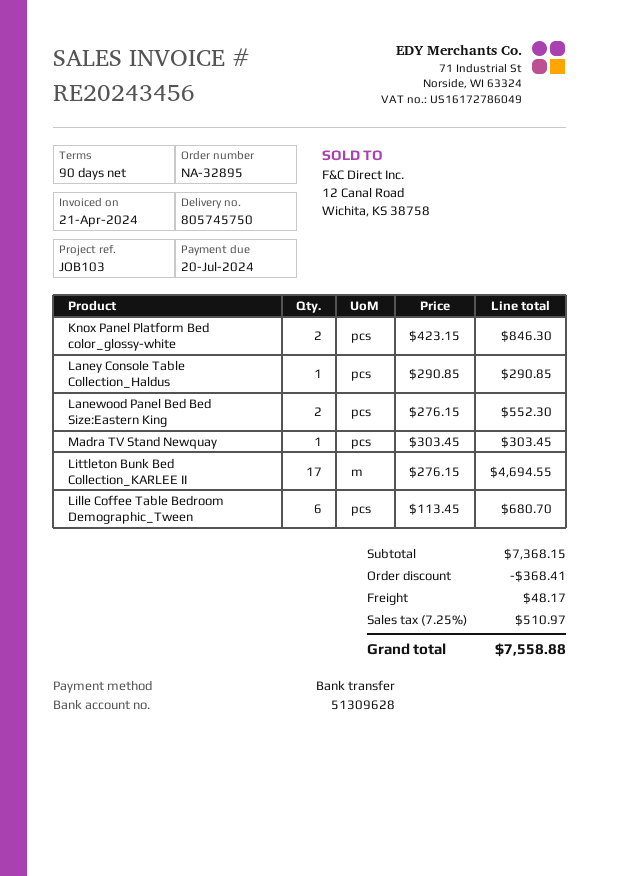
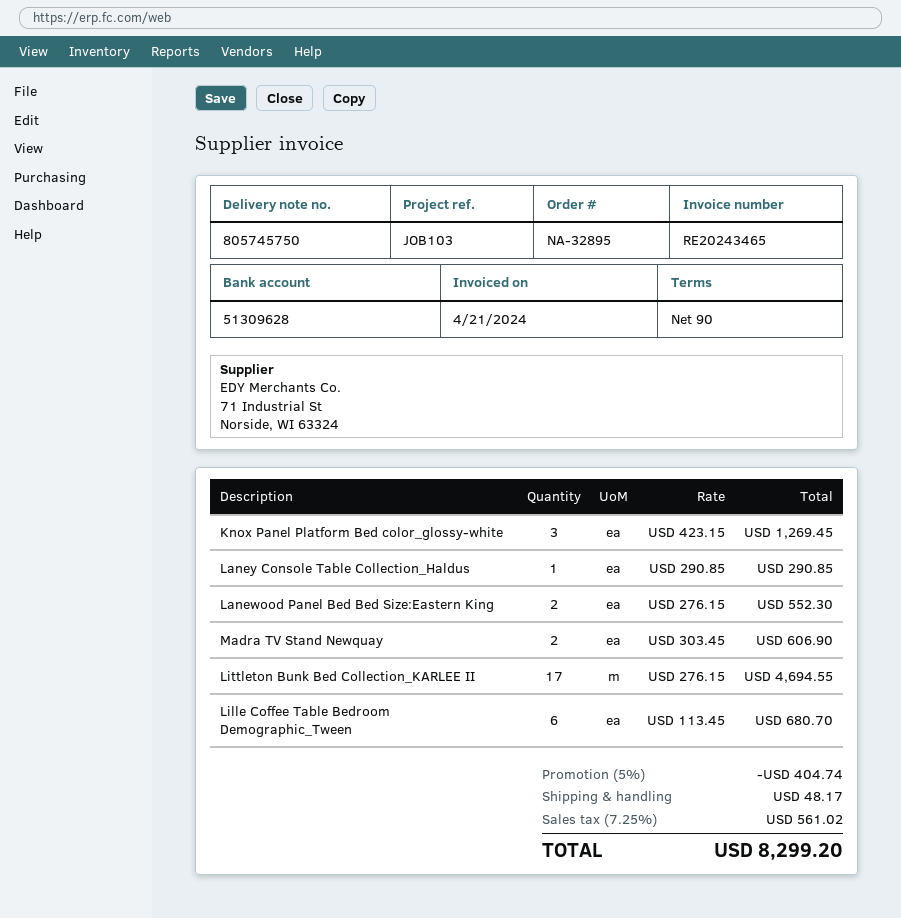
invoice number: RE20243456 -> RE20243465
Knox Panel Platform Bed color_glossy-white: 2 x 423.15 = 846.30 -> 3 x 423.15 = 1269.45
Madra TV Stand Newquay: 1 x 303.45 = 303.45 -> 2 x 303.45 = 606.90
discount: 368.41 -> 404.74
tax: 7.25% = 510.97 -> 7.25% = 561.02
total: 7558.88 -> 8299.20

